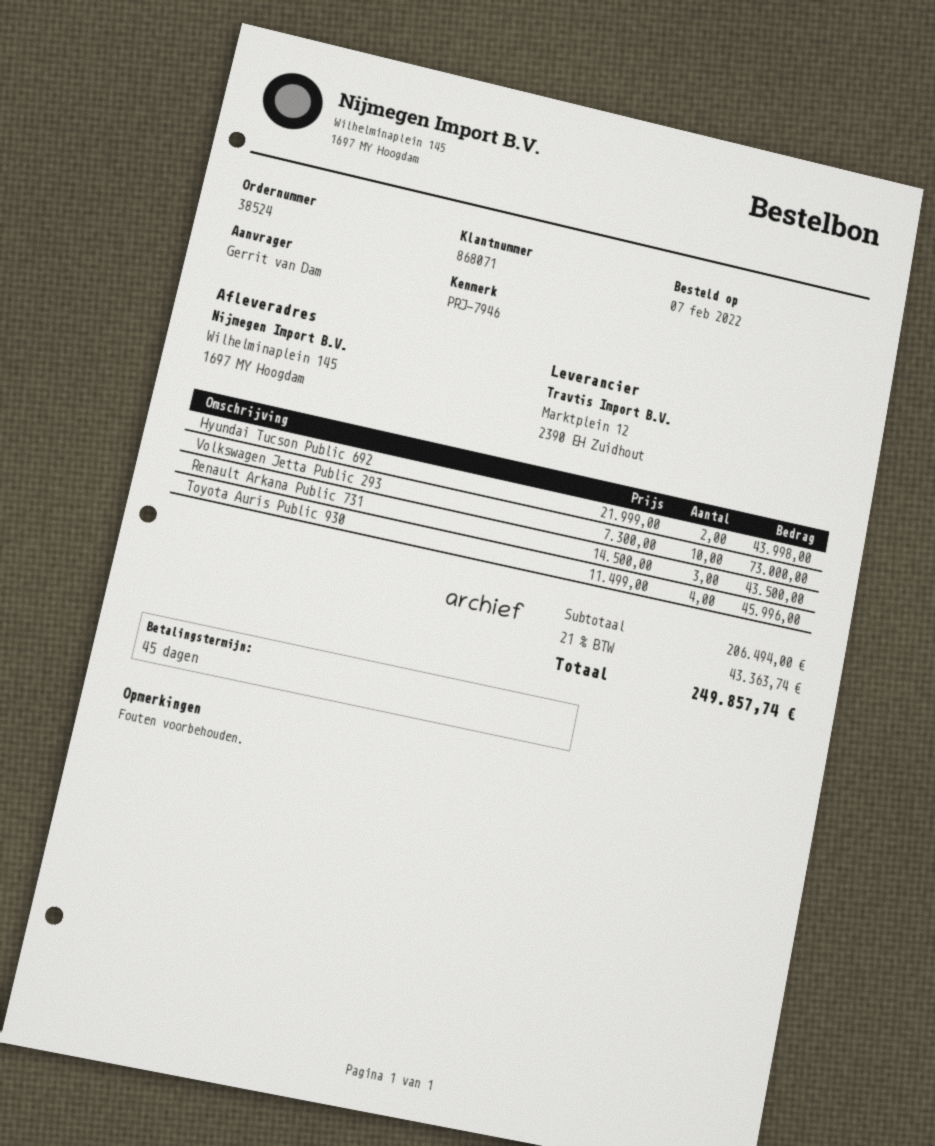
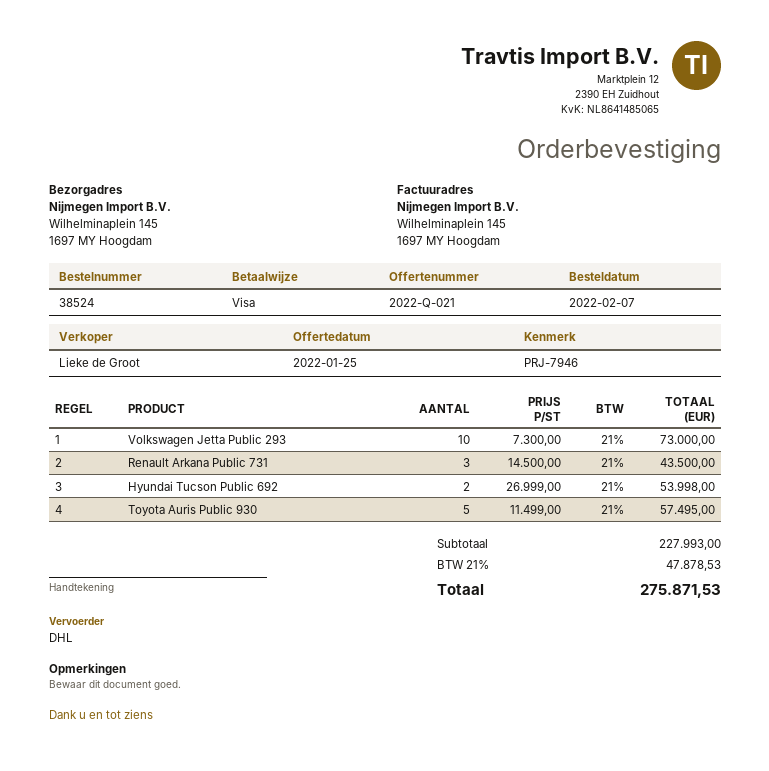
Hyundai Tucson Public 692: 2 x 21999.00 = 43998.00 -> 2 x 26999.00 = 53998.00
Toyota Auris Public 930: 4 x 11499.00 = 45996.00 -> 5 x 11499.00 = 57495.00
subtotal: 206494.00 -> 227993.00
tax: 21% = 43363.74 -> 21% = 47878.53
total: 249857.74 -> 275871.53

